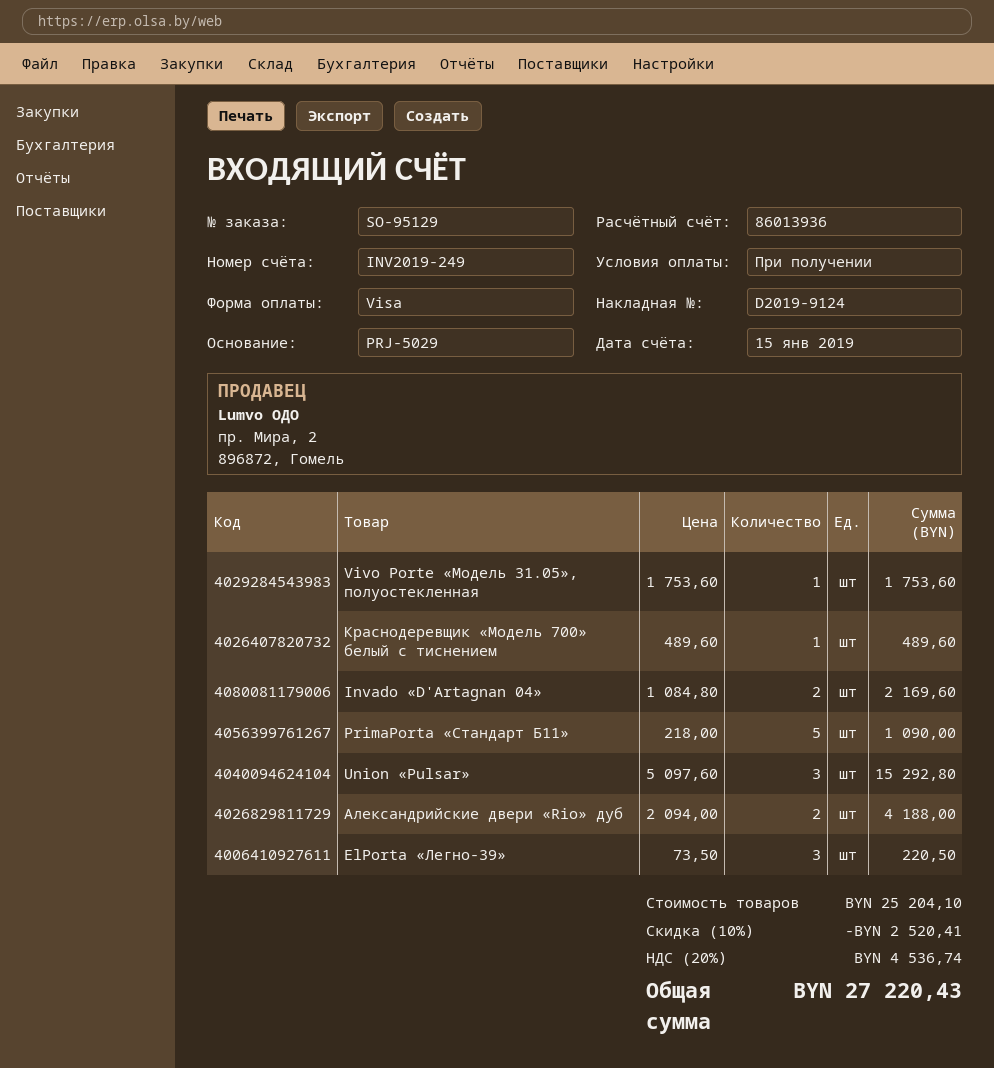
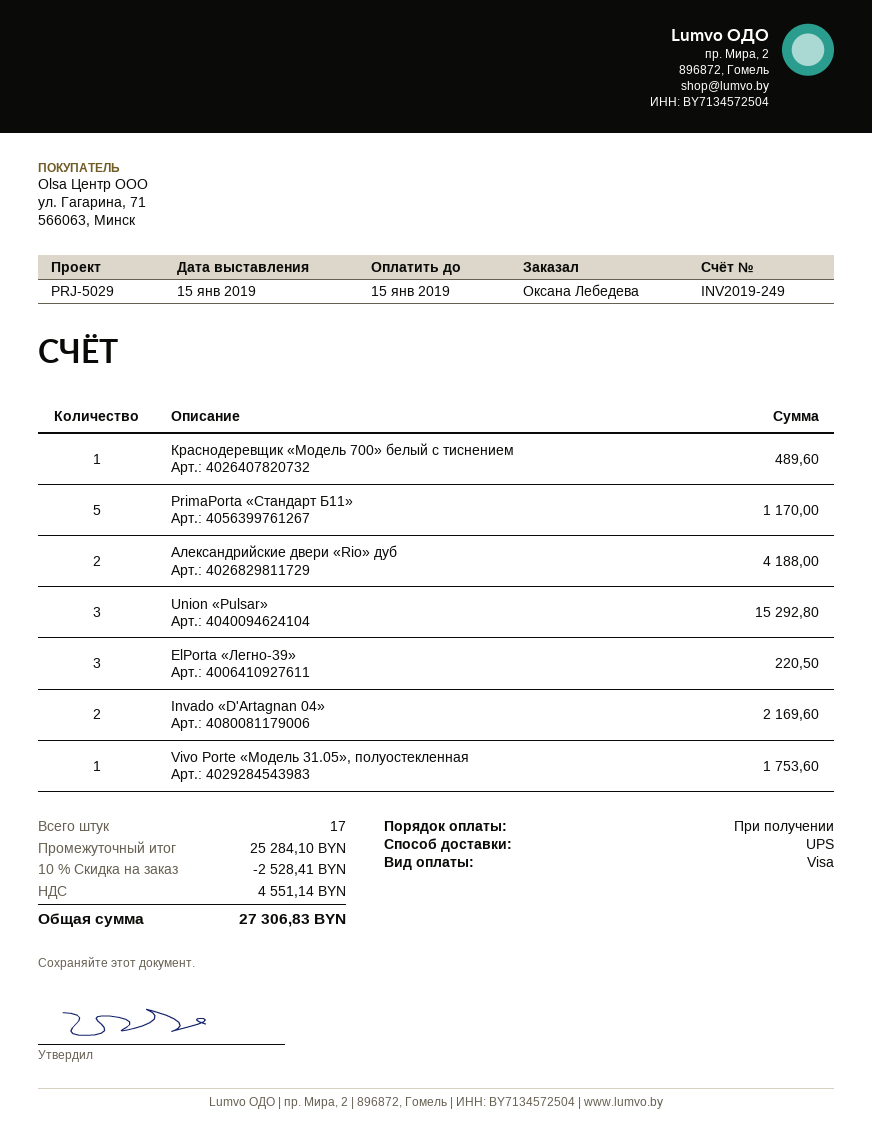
PrimaPorta «Стандарт Б11»: 5 for 1090.00 -> 5 for 1170.00
subtotal: 25204.10 -> 25284.10
discount: 10% = 2520.41 -> 10% = 2528.41
tax: 4536.74 -> 4551.14
total: 27220.43 -> 27306.83

